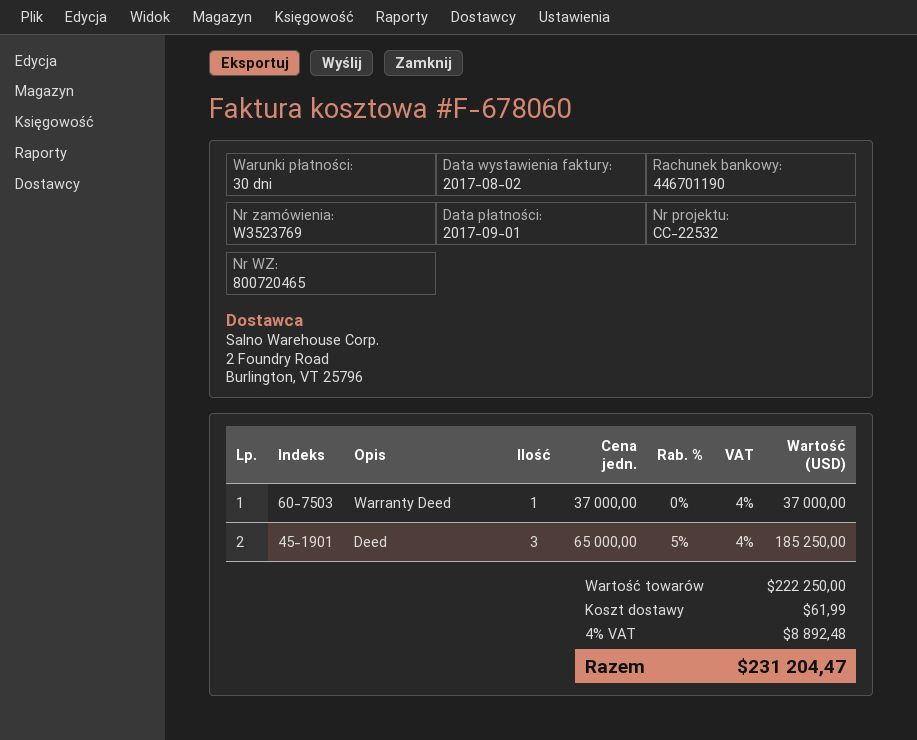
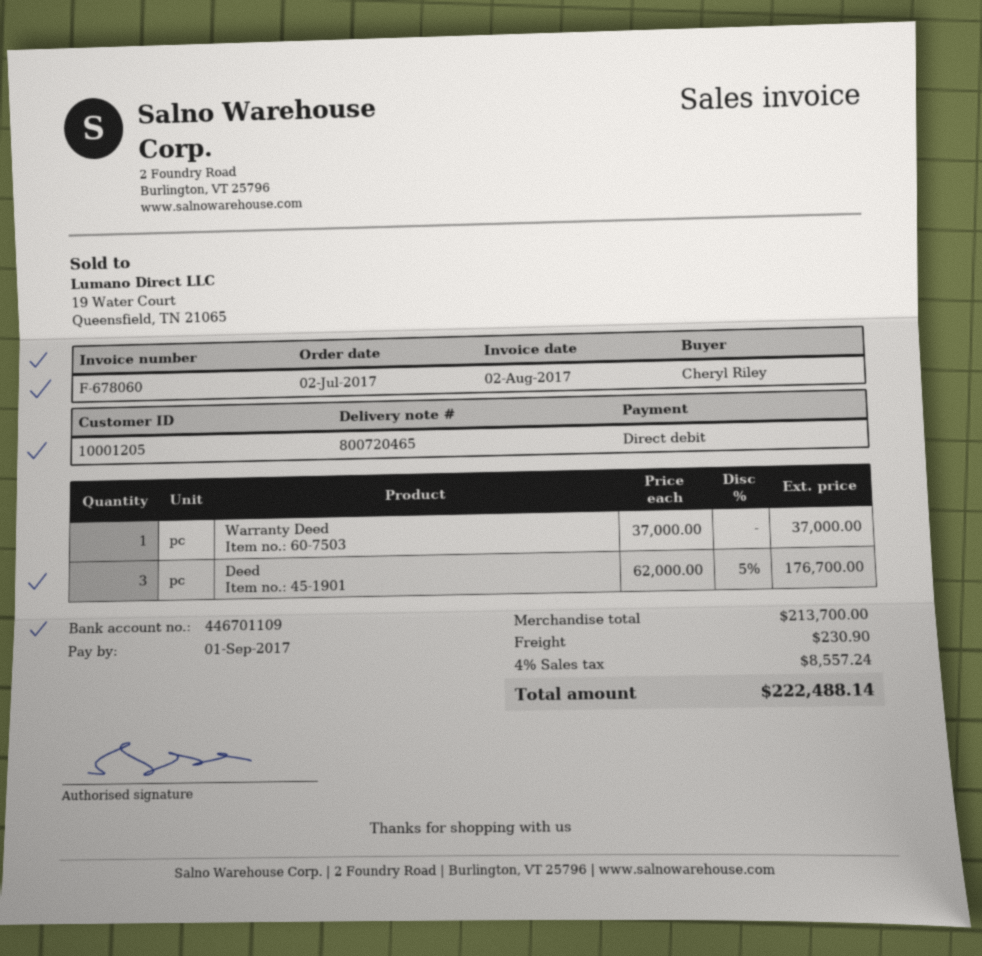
bank account: 446701190 -> 446701109
Deed: 3 x 65000.00 - 5% = 185250.00 -> 3 x 62000.00 - 5% = 176700.00
subtotal: 222250.00 -> 213700.00
shipping: 61.99 -> 230.90
tax: 4% = 8892.48 -> 4% = 8557.24
total: 231204.47 -> 222488.14

